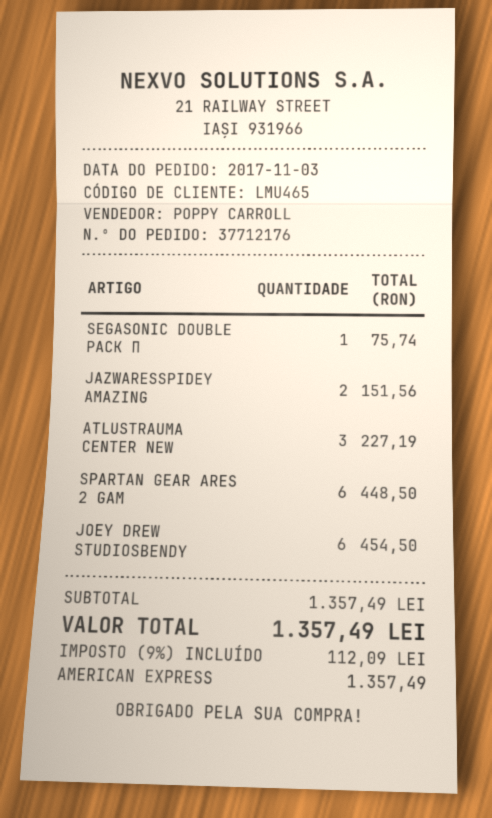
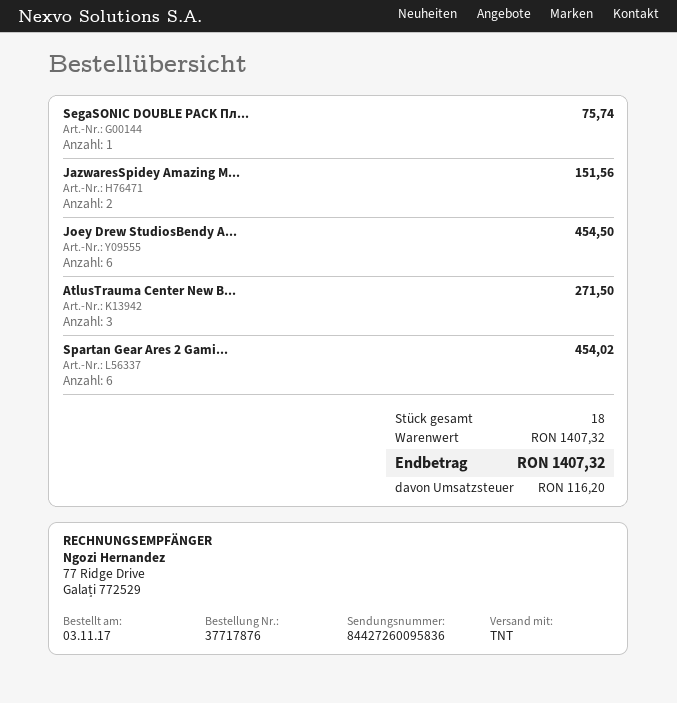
order number: 37712176 -> 37717876
ATLUSTRAUMA CENTER NEW: 3 for 227.19 -> 3 for 271.50
SPARTAN GEAR ARES 2 GAM: 6 for 448.50 -> 6 for 454.02
subtotal: 1357.49 -> 1407.32
tax: 112.09 -> 116.20
total: 1357.49 -> 1407.32

